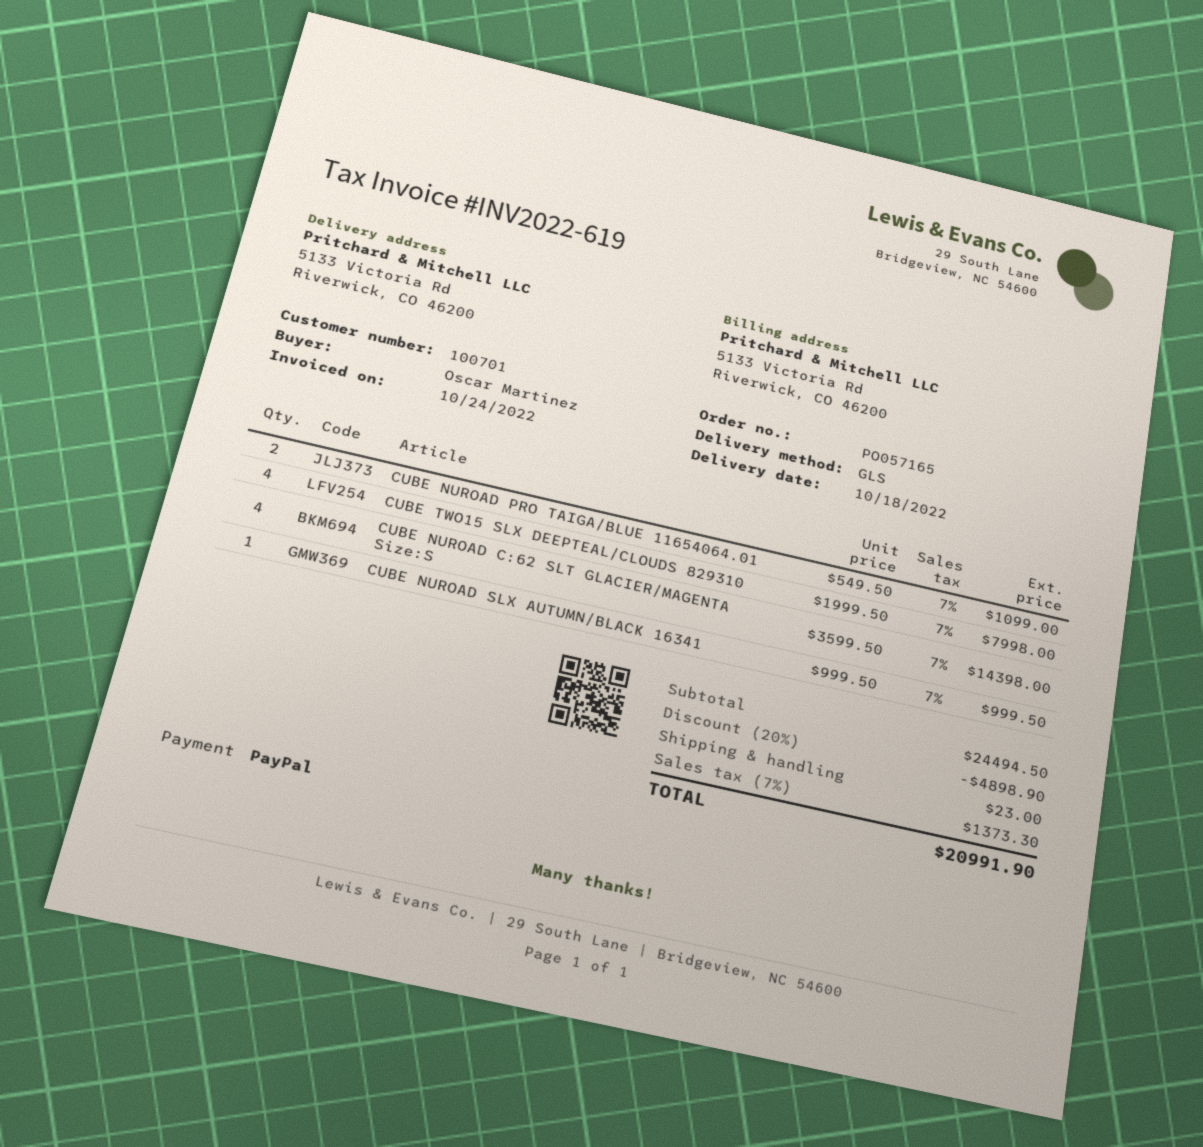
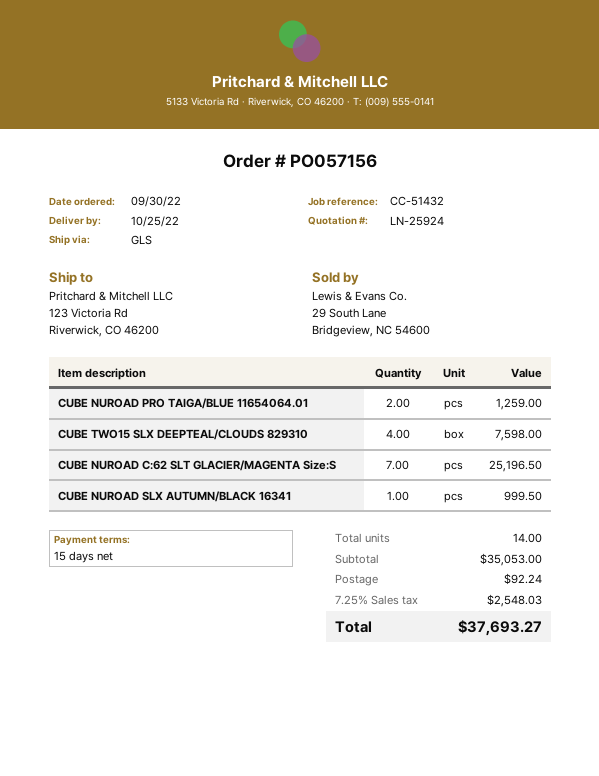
order number: PO057165 -> PO057156
delivery date: 2022-10-18 -> 2022-10-25
ship to: 5133 Victoria Rd, Riverwick, CO 46200 -> 123 Victoria Rd, Riverwick, CO 46200
CUBE NUROAD PRO TAIGA/BLUE 11654064.01: 2 for 1099.00 -> 2 for 1259.00
CUBE TWO15 SLX DEEPTEAL/CLOUDS 829310: 4 for 7998.00 -> 4 for 7598.00
CUBE NUROAD C:62 SLT GLACIER/MAGENTA Size:S: 4 for 14398.00 -> 7 for 25196.50
subtotal: 24494.50 -> 35053.00
discount: 20% = 4898.90 -> none
shipping: 23.00 -> 92.24
tax: 7% = 1373.30 -> 7.25% = 2548.03
total: 20991.90 -> 37693.27

